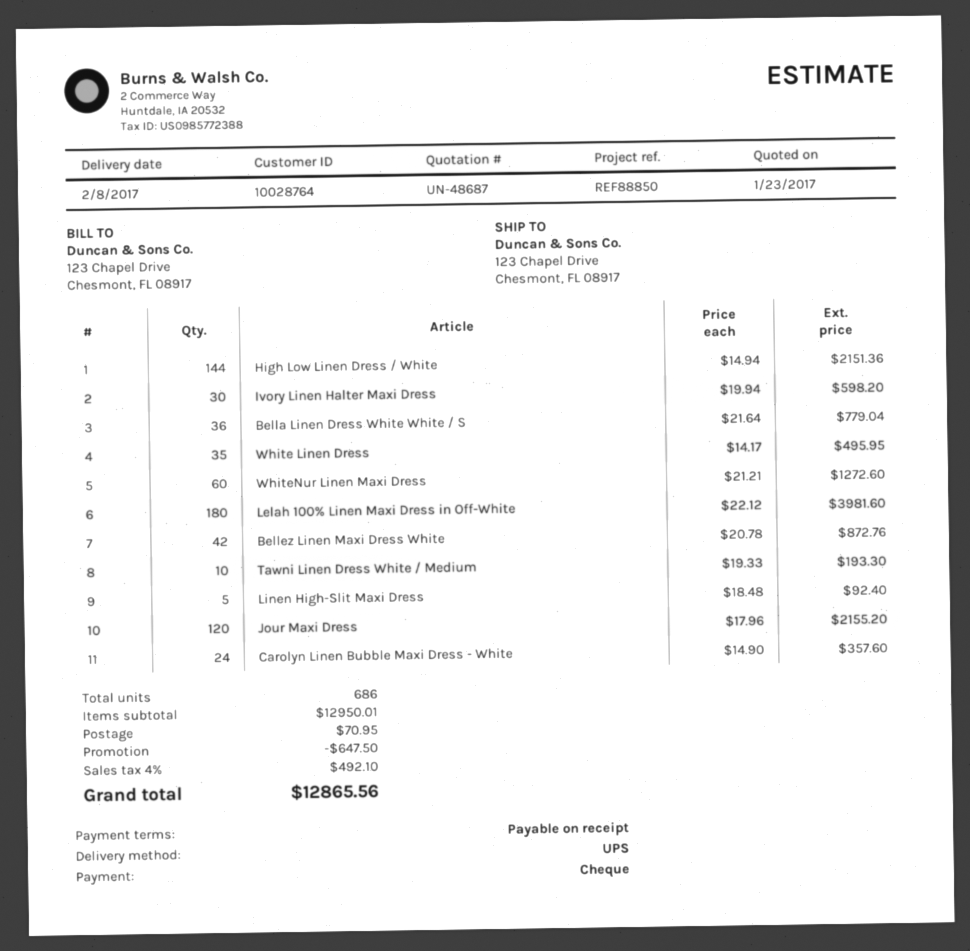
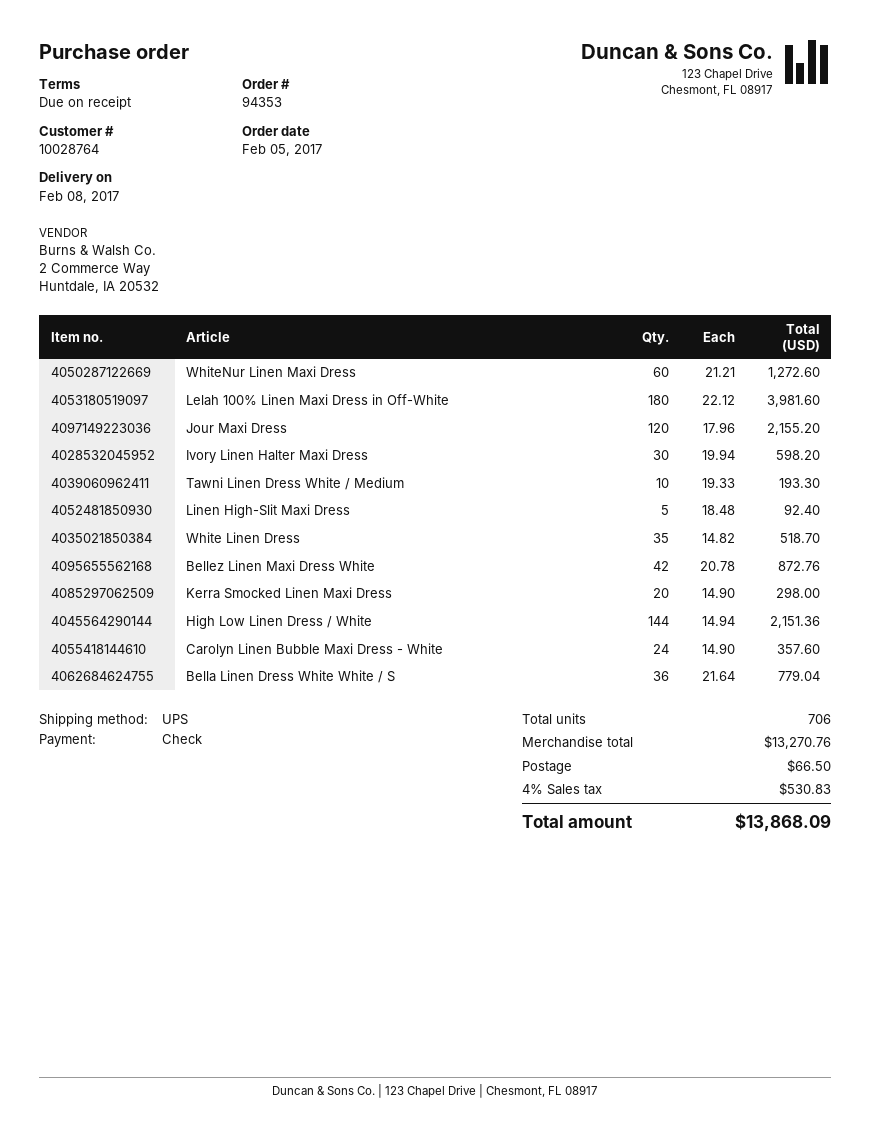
White Linen Dress: 35 x 14.17 = 495.95 -> 35 x 14.82 = 518.70
Kerra Smocked Linen Maxi Dress: none -> 20 x 14.90 = 298.00
total quantity: 686 -> 706
subtotal: 12950.01 -> 13270.76
discount: 647.50 -> none
shipping: 70.95 -> 66.50
tax: 4% = 492.10 -> 4% = 530.83
total: 12865.56 -> 13868.09

